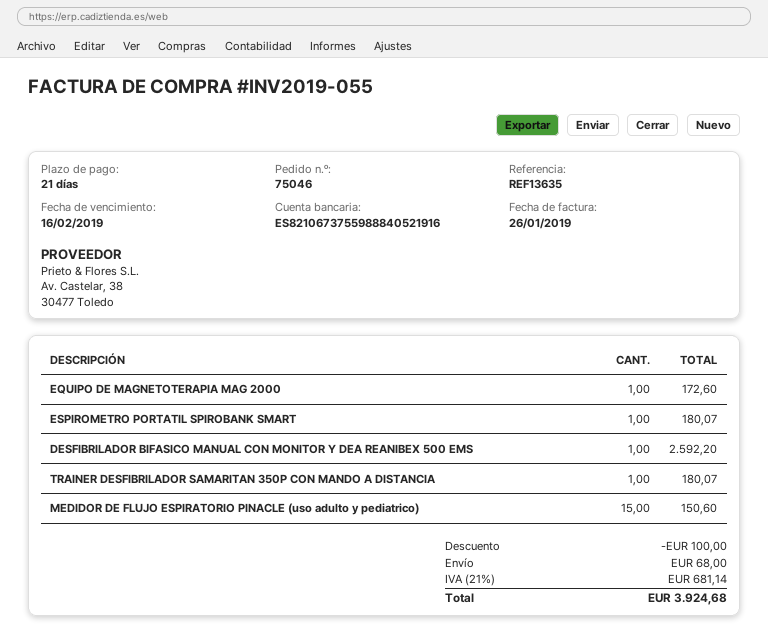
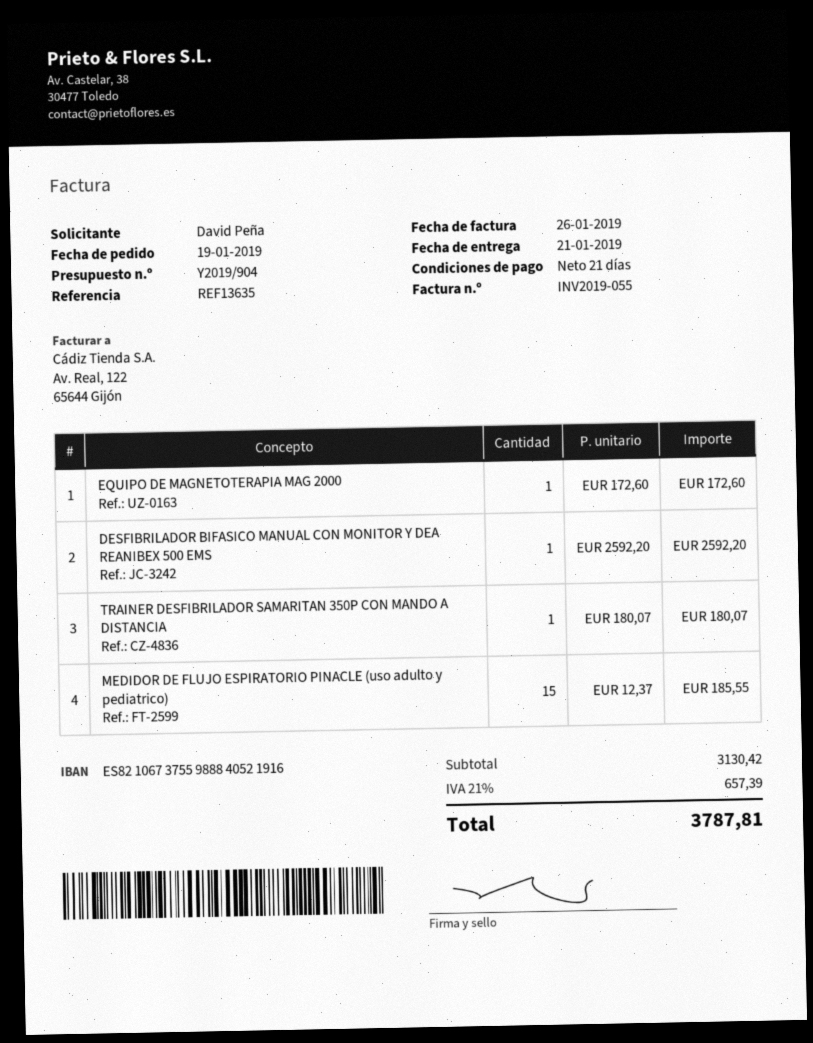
ESPIROMETRO PORTATIL SPIROBANK SMART: 1 for 180.07 -> none
MEDIDOR DE FLUJO ESPIRATORIO PINACLE (uso adulto y pediatrico): 15 for 150.60 -> 15 for 185.55
discount: 100.00 -> none
shipping: 68.00 -> none
tax: 21% = 681.14 -> 21% = 657.39
total: 3924.68 -> 3787.81

